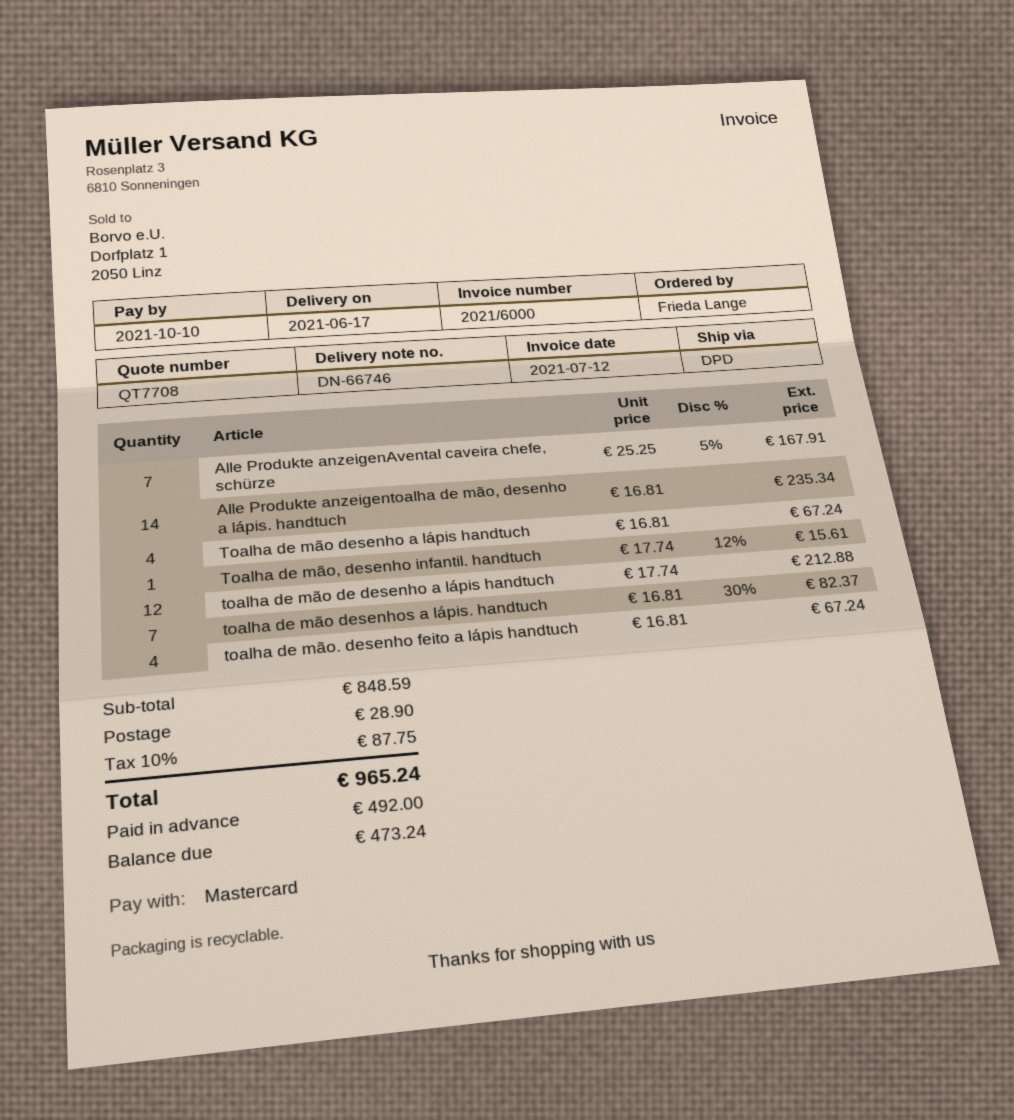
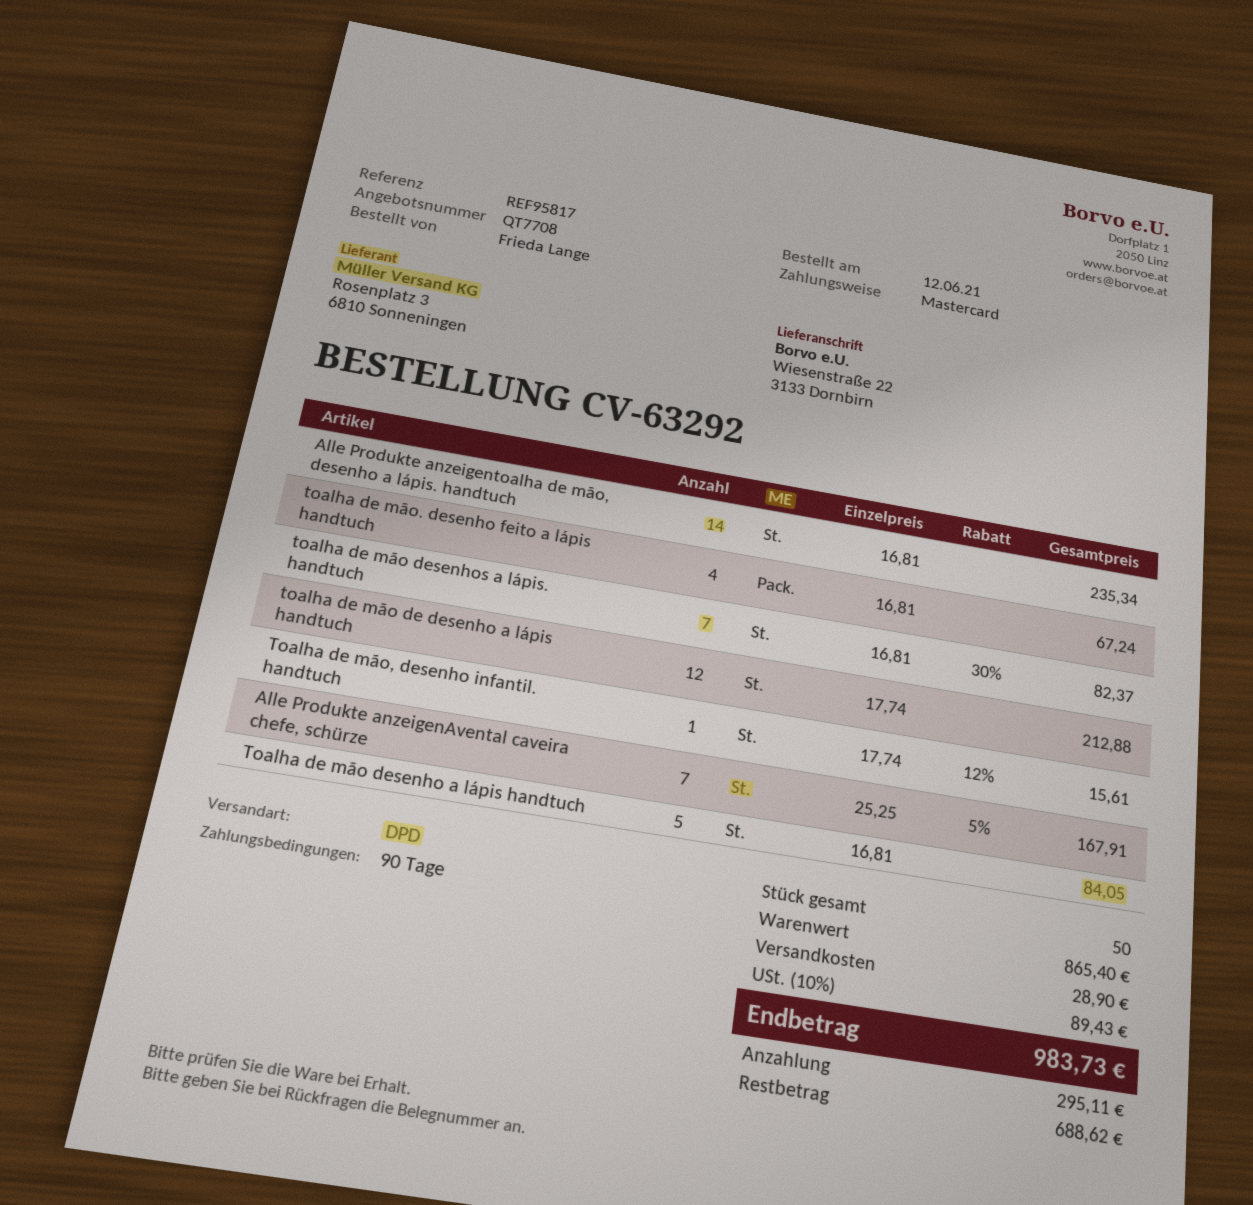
Toalha de mão desenho a lápis handtuch: 4 x 16.81 = 67.24 -> 5 x 16.81 = 84.05
subtotal: 848.59 -> 865.40
tax: 10% = 87.75 -> 10% = 89.43
total: 965.24 -> 983.73
deposit: 492.00 -> 295.11
balance: 473.24 -> 688.62

